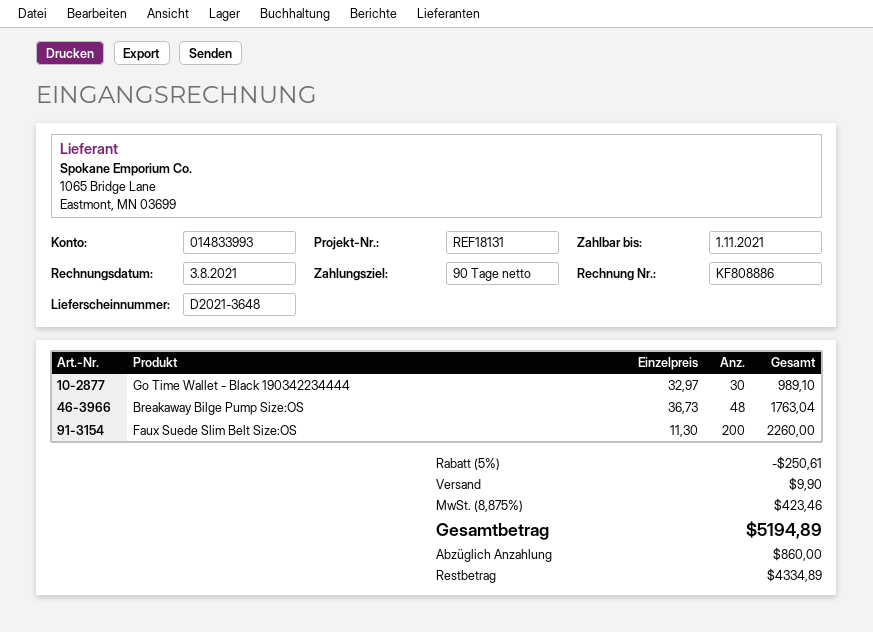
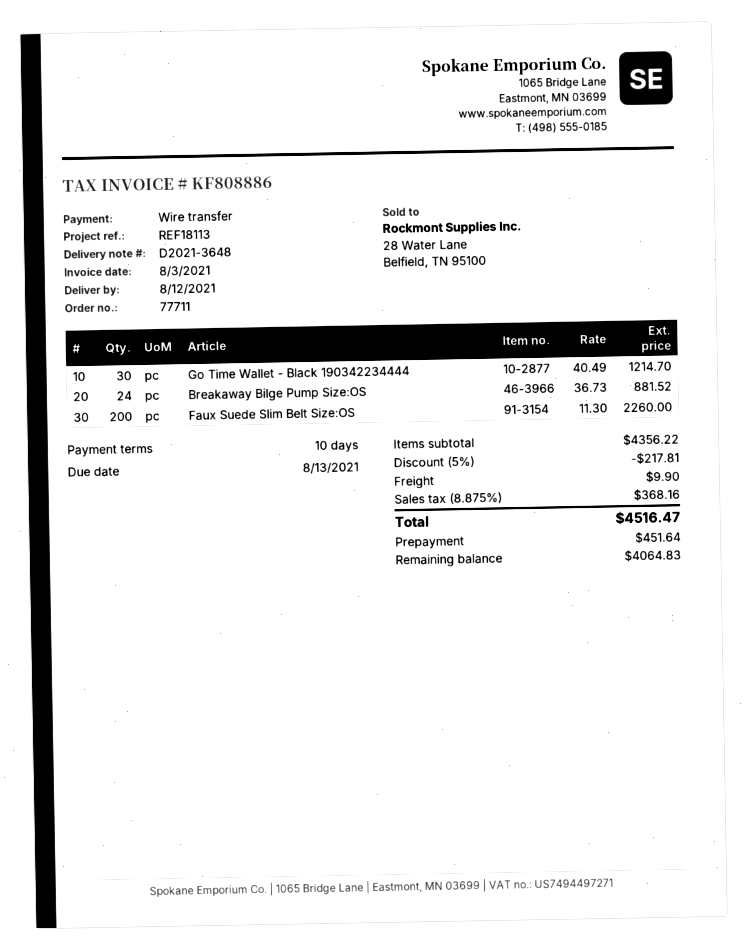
payment terms: 90 days -> 10 days
due date: 2021-11-01 -> 2021-08-13
reference: REF18131 -> REF18113
Go Time Wallet - Black 190342234444: 30 x 32.97 = 989.10 -> 30 x 40.49 = 1214.70
Breakaway Bilge Pump Size:OS: 48 x 36.73 = 1763.04 -> 24 x 36.73 = 881.52
discount: 5% = 250.61 -> 5% = 217.81
tax: 8.875% = 423.46 -> 8.875% = 368.16
total: 5194.89 -> 4516.47
deposit: 860.00 -> 451.64
balance: 4334.89 -> 4064.83

